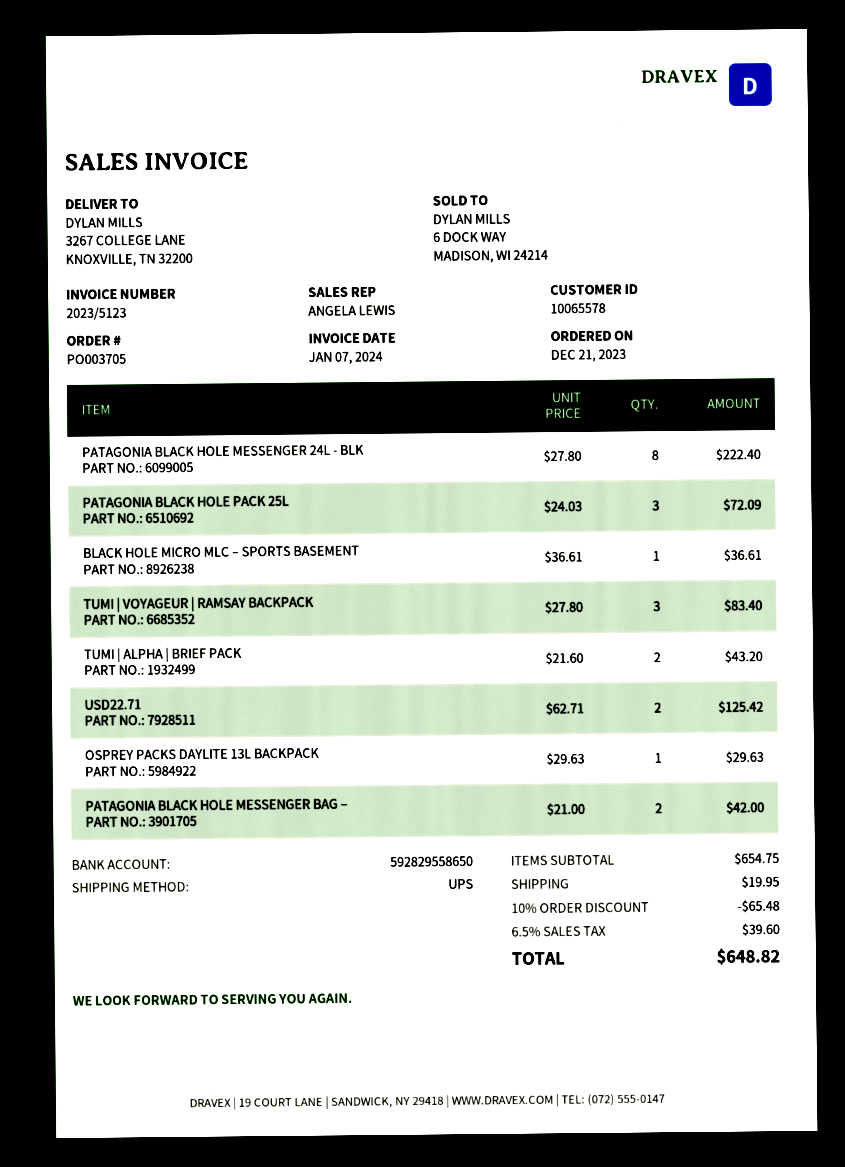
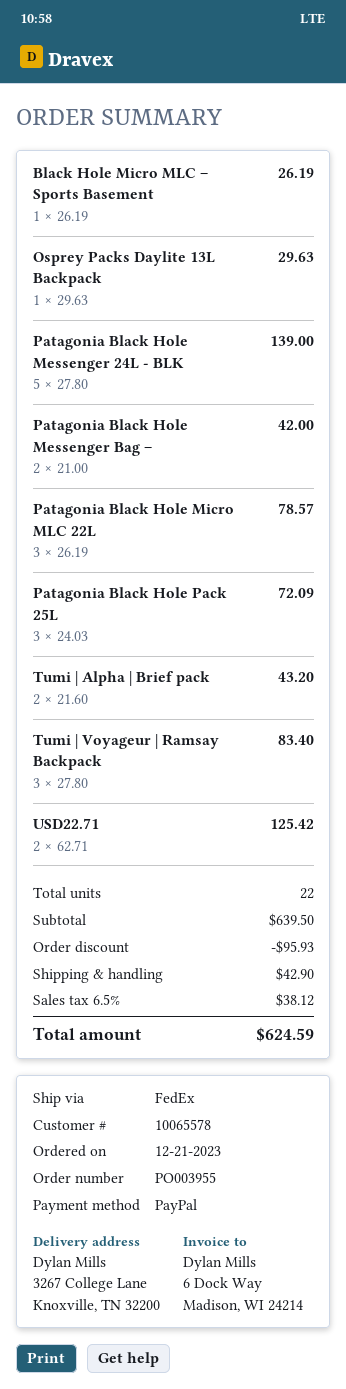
order number: PO003705 -> PO003955
shipping method: UPS -> FedEx
PATAGONIA BLACK HOLE MESSENGER 24L - BLK: 8 x 27.80 = 222.40 -> 5 x 27.80 = 139.00
BLACK HOLE MICRO MLC – SPORTS BASEMENT: 1 x 36.61 = 36.61 -> 1 x 26.19 = 26.19
Patagonia Black Hole Micro MLC 22L: none -> 3 x 26.19 = 78.57
subtotal: 654.75 -> 639.50
discount: 65.48 -> 95.93
shipping: 19.95 -> 42.90
tax: 6.5% = 39.60 -> 6.5% = 38.12
total: 648.82 -> 624.59

